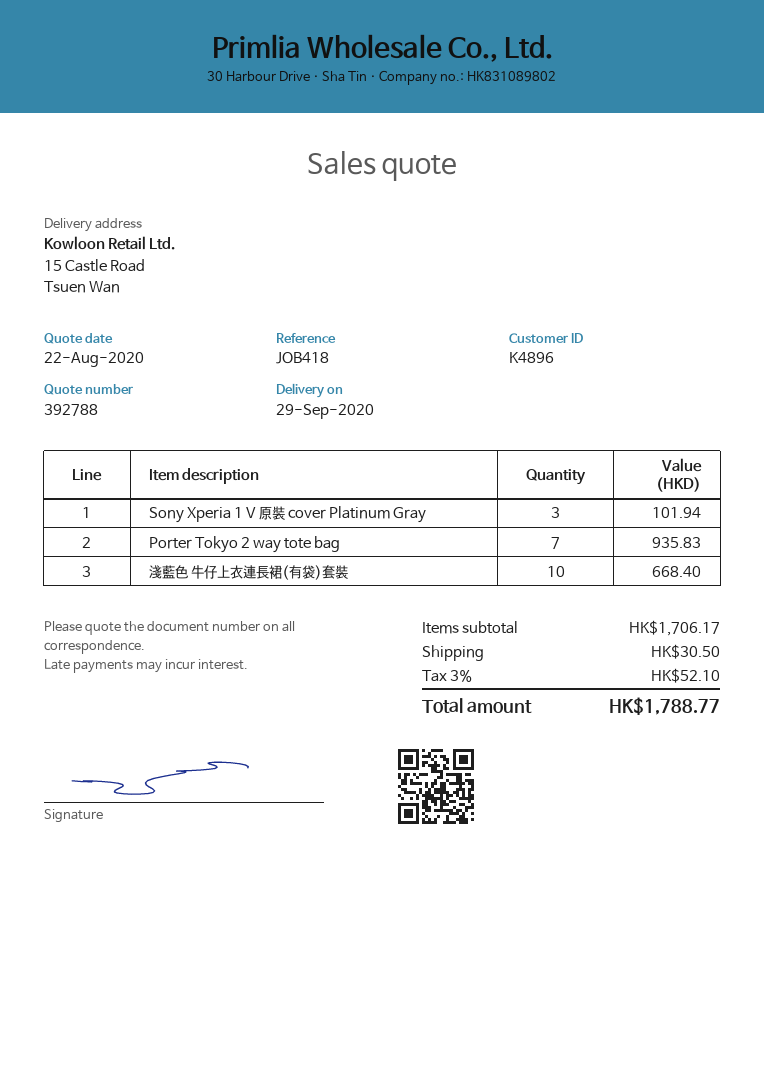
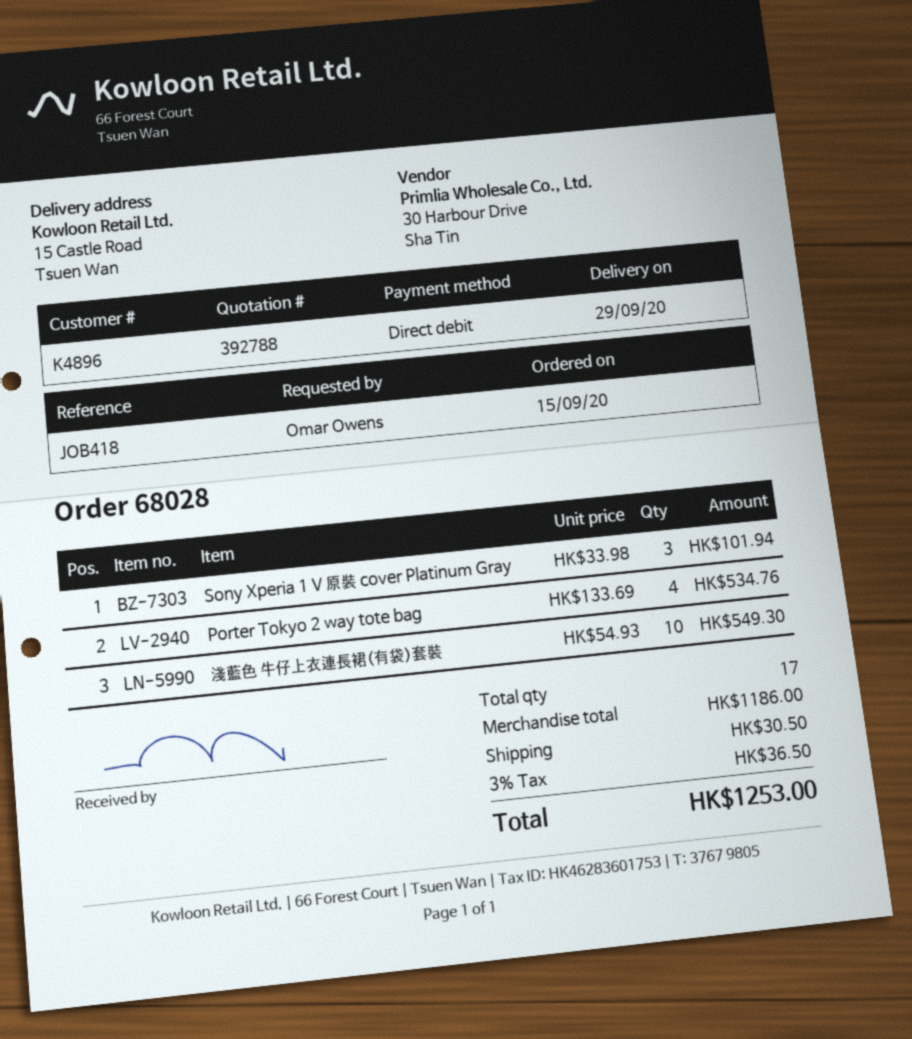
Porter Tokyo 2 way tote bag: 7 for 935.83 -> 4 for 534.76
淺藍色 牛仔上衣連長裙(有袋)套裝: 10 for 668.40 -> 10 for 549.30
subtotal: 1706.17 -> 1186.00
tax: 3% = 52.10 -> 3% = 36.50
total: 1788.77 -> 1253.00

